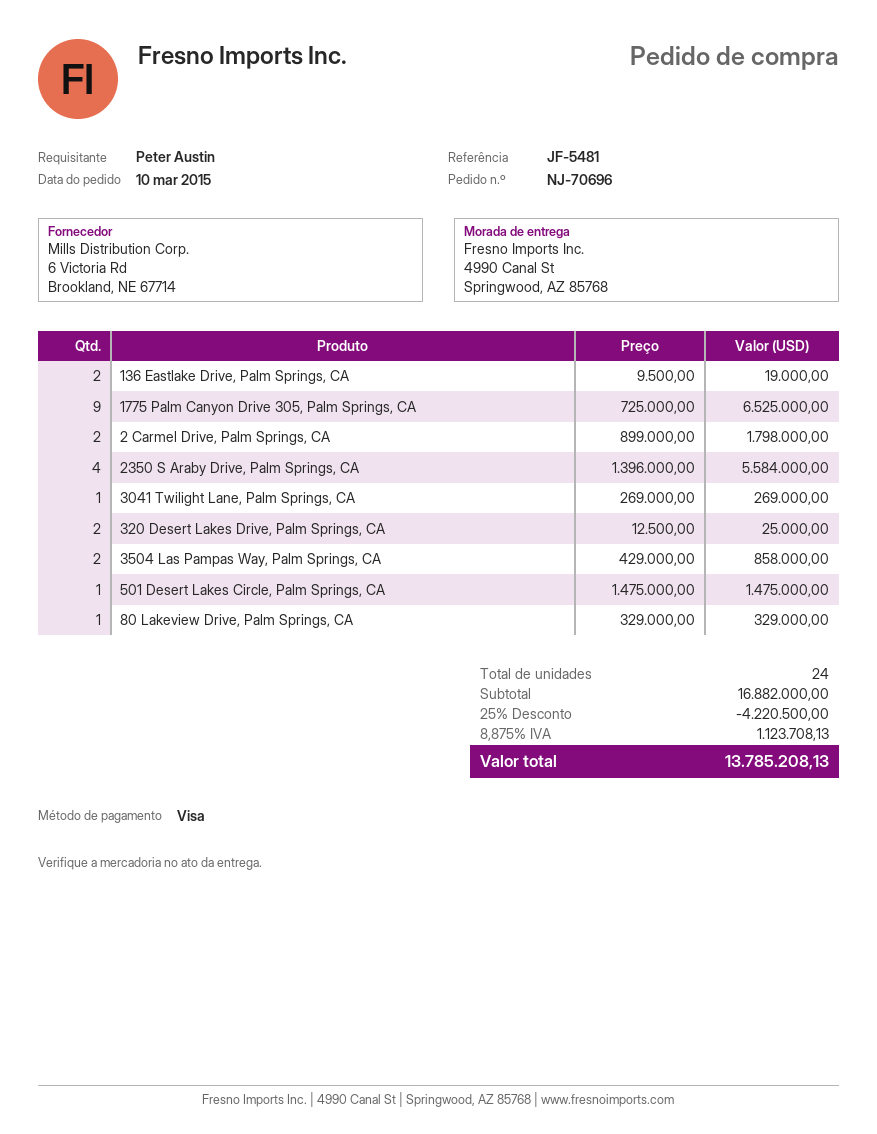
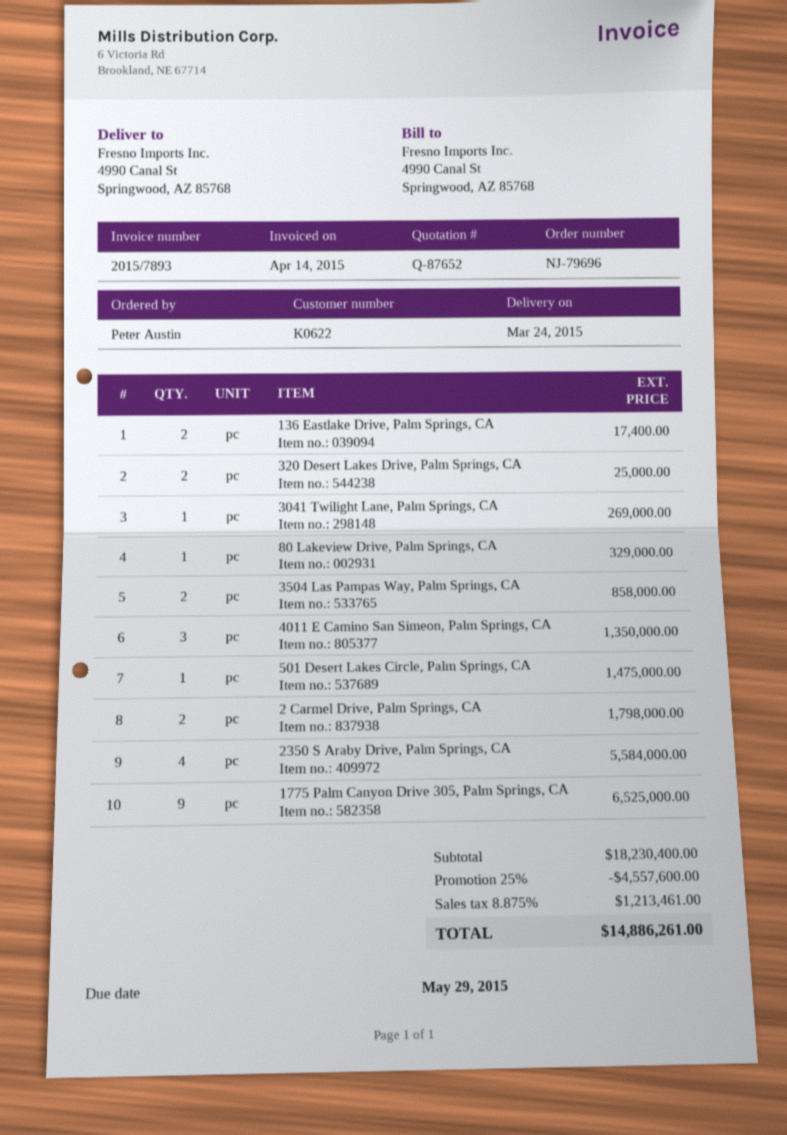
order number: NJ-70696 -> NJ-79696
136 Eastlake Drive, Palm Springs, CA: 2 for 19000.00 -> 2 for 17400.00
4011 E Camino San Simeon, Palm Springs, CA: none -> 3 for 1350000.00
subtotal: 16882000.00 -> 18230400.00
discount: 25% = 4220500.00 -> 25% = 4557600.00
tax: 8.875% = 1123708.13 -> 8.875% = 1213461.00
total: 13785208.13 -> 14886261.00

